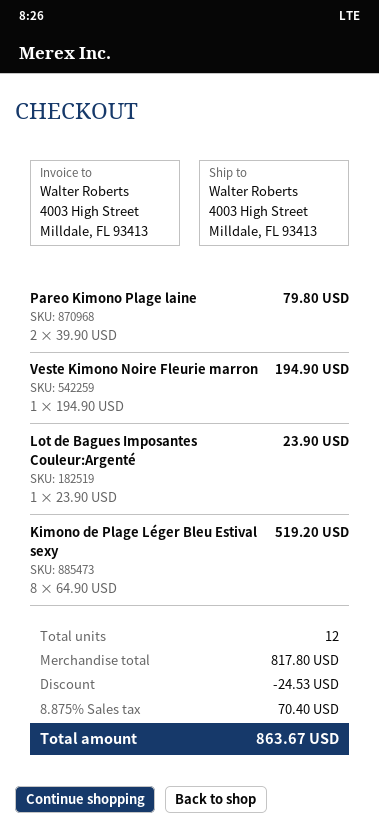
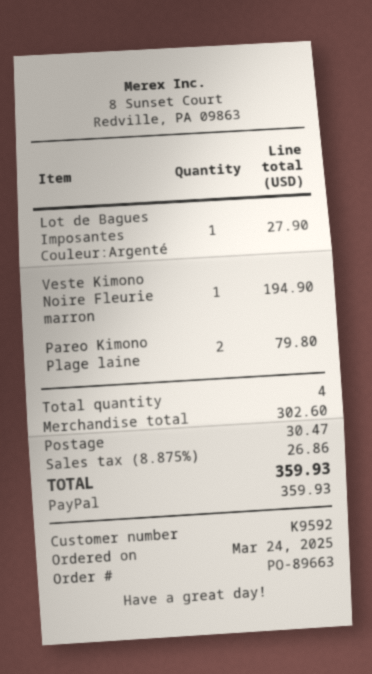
Lot de Bagues Imposantes Couleur:Argenté: 1 for 23.90 -> 1 for 27.90
Kimono de Plage Léger Bleu Estival sexy: 8 for 519.20 -> none
total quantity: 12 -> 4
subtotal: 817.80 -> 302.60
discount: 24.53 -> none
shipping: none -> 30.47
tax: 8.875% = 70.40 -> 8.875% = 26.86
total: 863.67 -> 359.93

